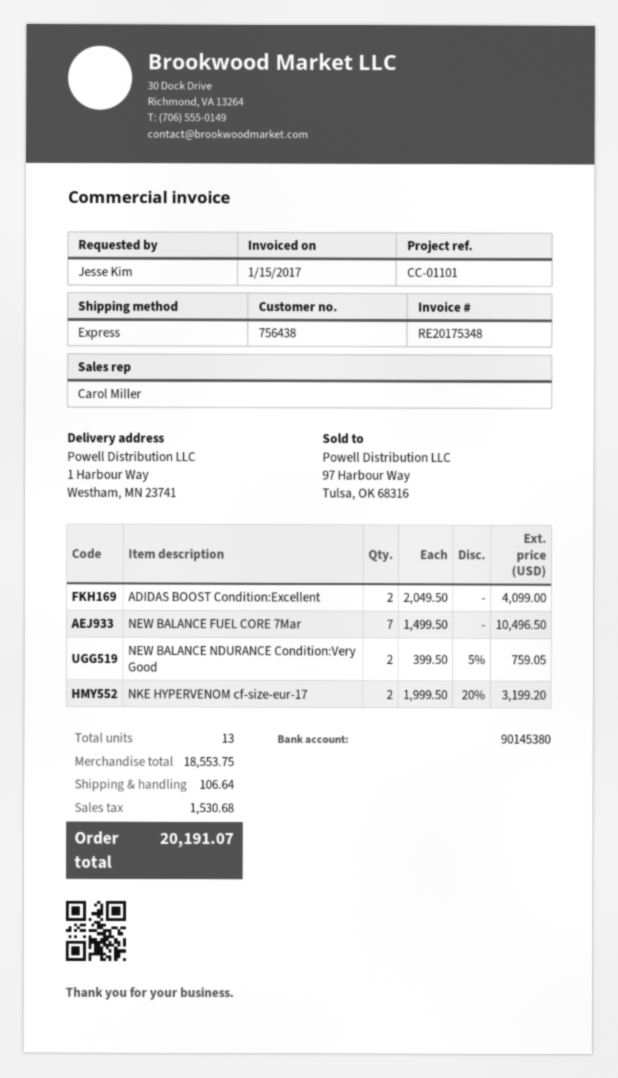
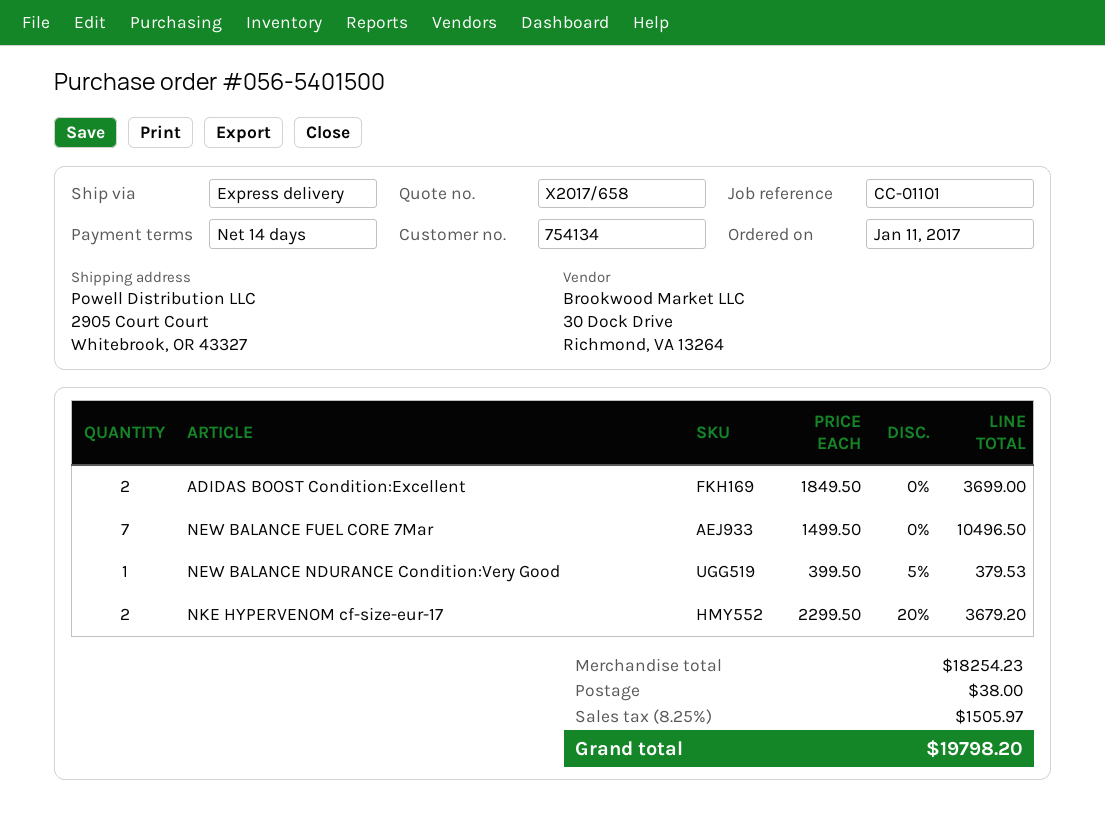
customer number: 756438 -> 754134
ship to: 1 Harbour Way, Westham, MN 23741 -> 2905 Court Court, Whitebrook, OR 43327
ADIDAS BOOST Condition:Excellent: 2 x 2049.50 = 4099.00 -> 2 x 1849.50 = 3699.00
NEW BALANCE NDURANCE Condition:Very Good: 2 x 399.50 - 5% = 759.05 -> 1 x 399.50 - 5% = 379.53
NKE HYPERVENOM cf-size-eur-17: 2 x 1999.50 - 20% = 3199.20 -> 2 x 2299.50 - 20% = 3679.20
subtotal: 18553.75 -> 18254.23
shipping: 106.64 -> 38.00
tax: 1530.68 -> 1505.97
total: 20191.07 -> 19798.20

